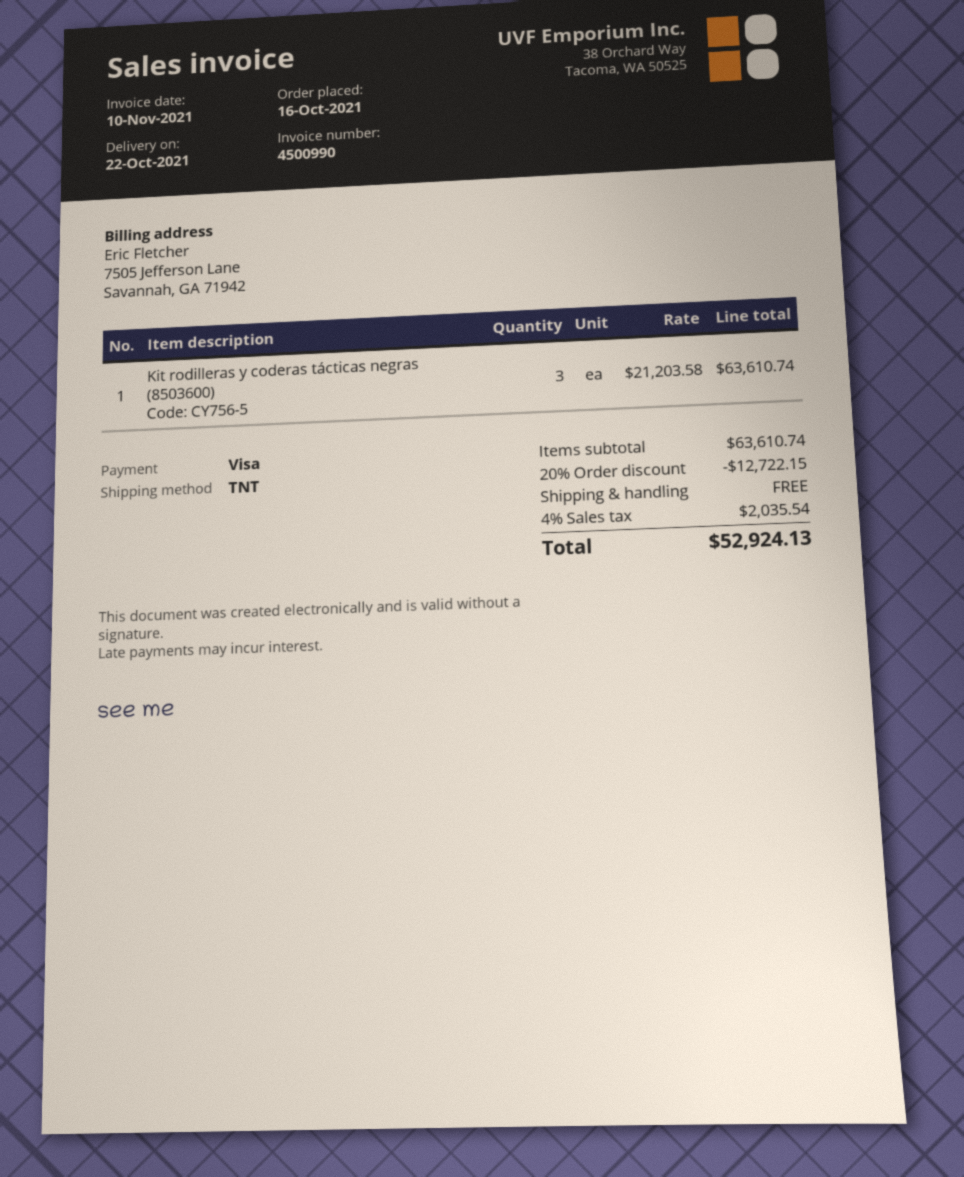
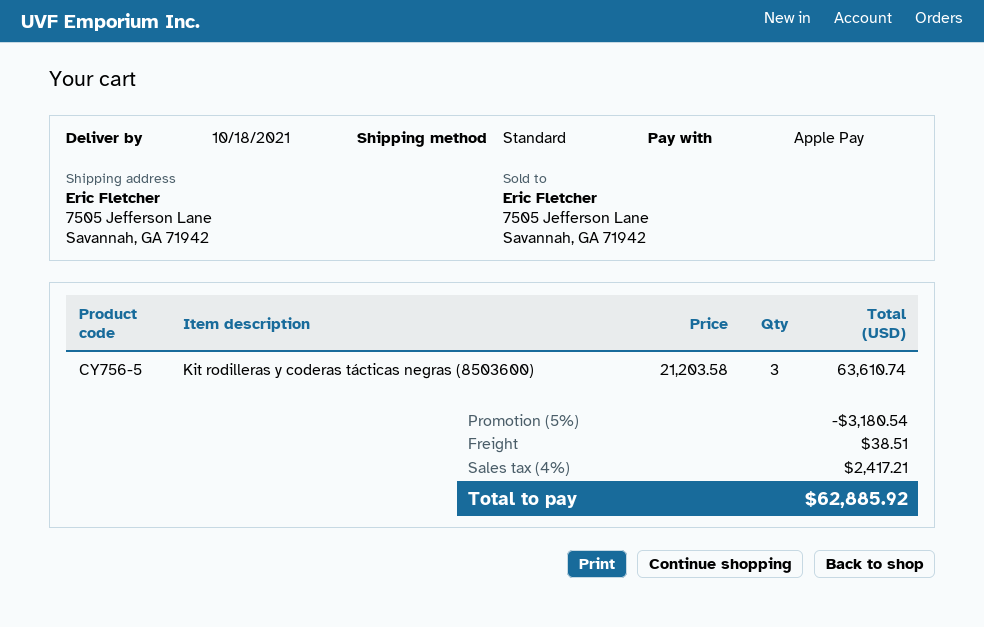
delivery date: 2021-10-22 -> 2021-10-18
payment method: Visa -> Apple Pay
shipping method: TNT -> standard
discount: 20% = 12722.15 -> 5% = 3180.54
shipping: 0.00 -> 38.51
tax: 4% = 2035.54 -> 4% = 2417.21
total: 52924.13 -> 62885.92

